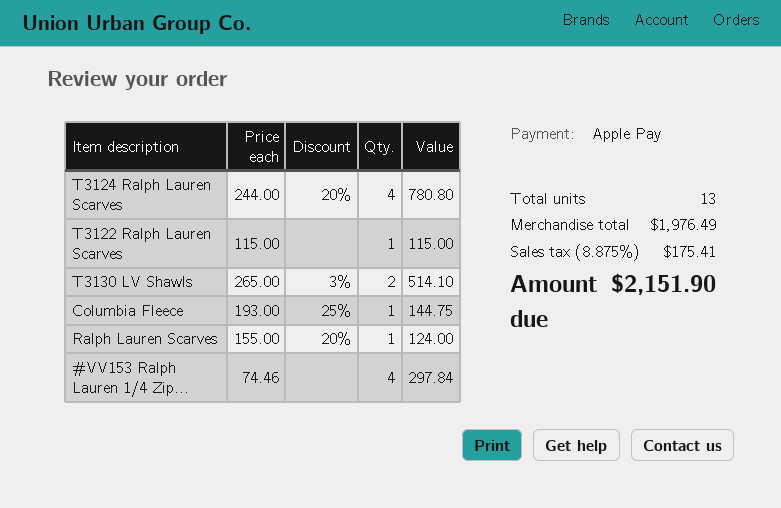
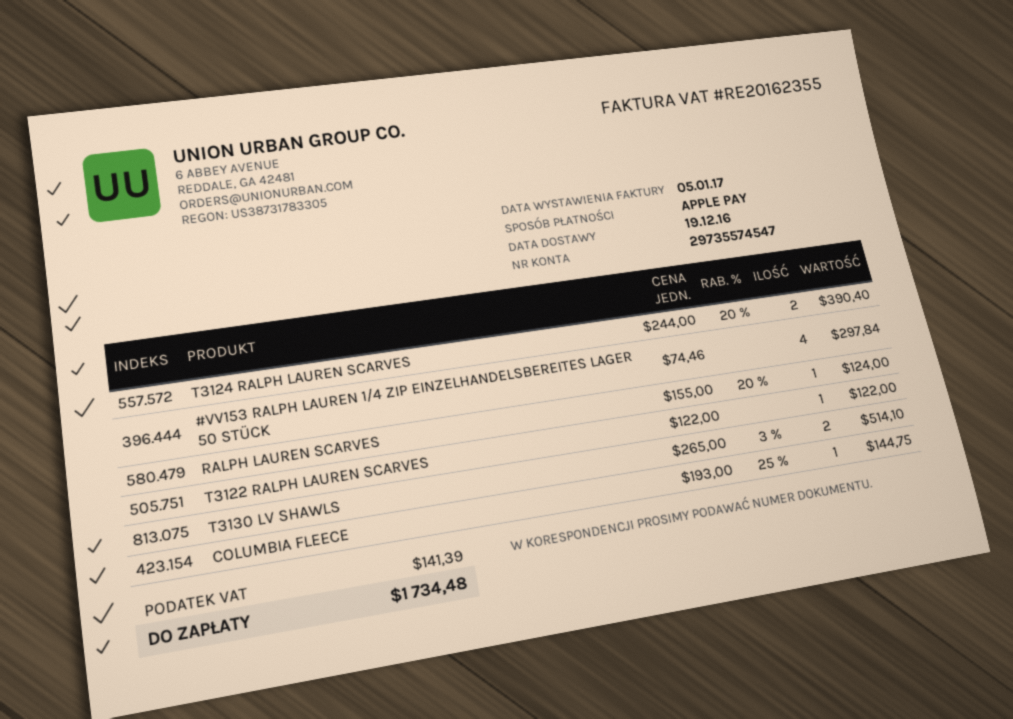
T3124 Ralph Lauren Scarves: 4 x 244.00 - 20% = 780.80 -> 2 x 244.00 - 20% = 390.40
T3122 Ralph Lauren Scarves: 1 x 115.00 = 115.00 -> 1 x 122.00 = 122.00
tax: 175.41 -> 141.39
total: 2151.90 -> 1734.48

